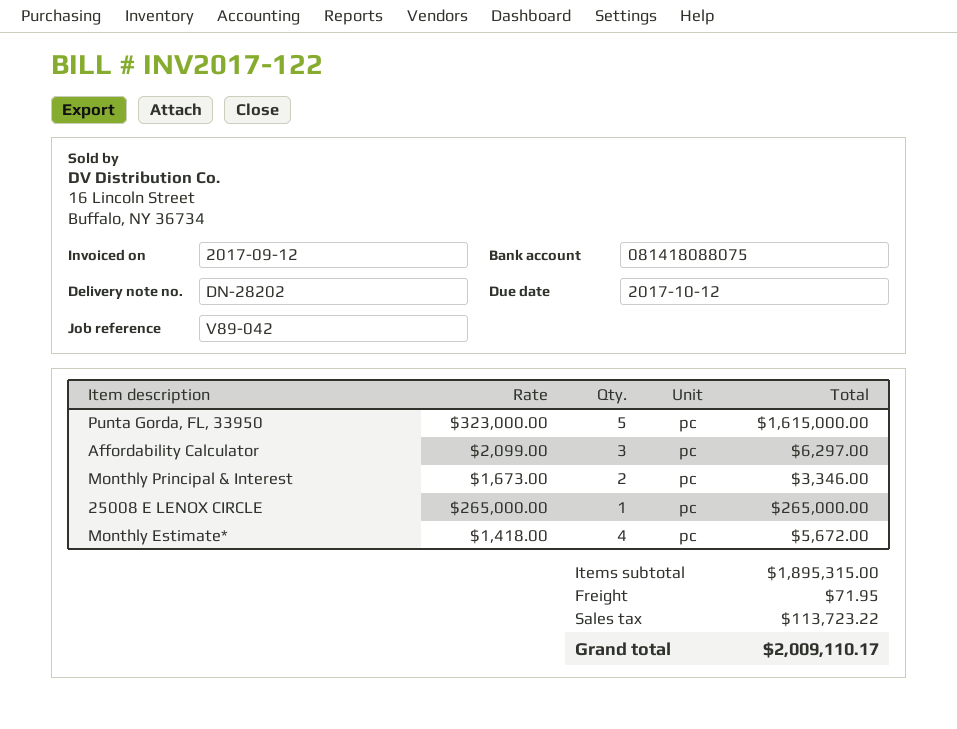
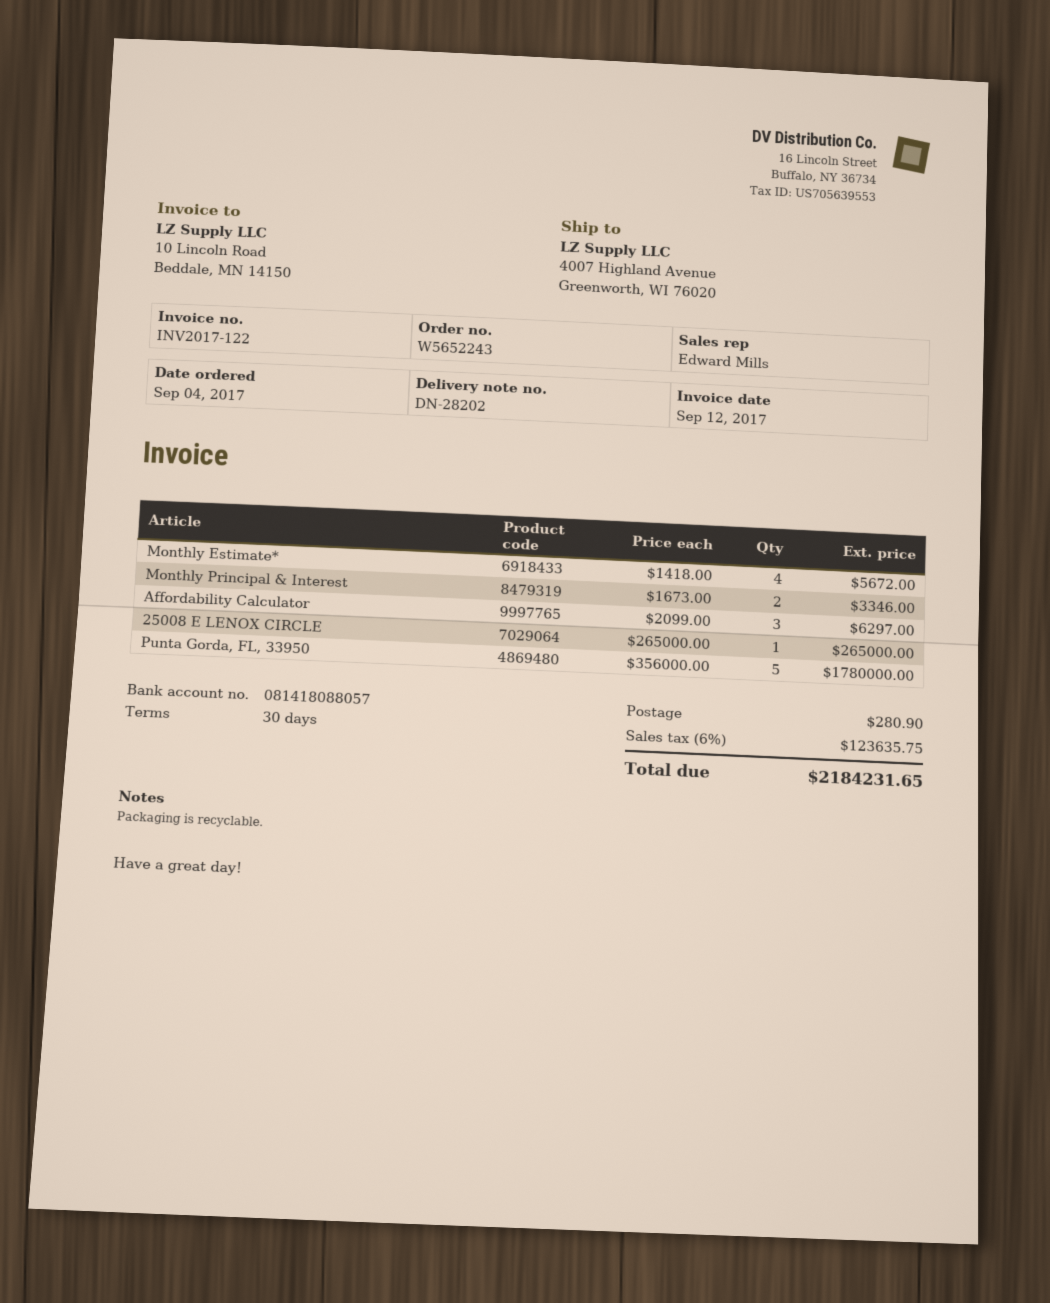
bank account: 081418088075 -> 081418088057
Punta Gorda, FL, 33950: 5 x 323000.00 = 1615000.00 -> 5 x 356000.00 = 1780000.00
shipping: 71.95 -> 280.90
tax: 113723.22 -> 123635.75
total: 2009110.17 -> 2184231.65

